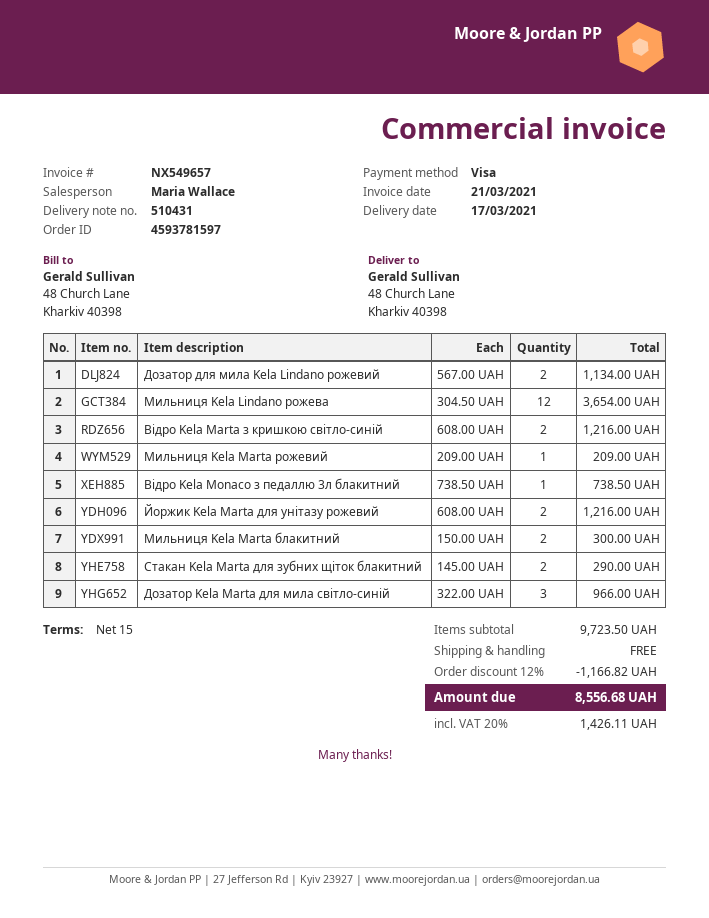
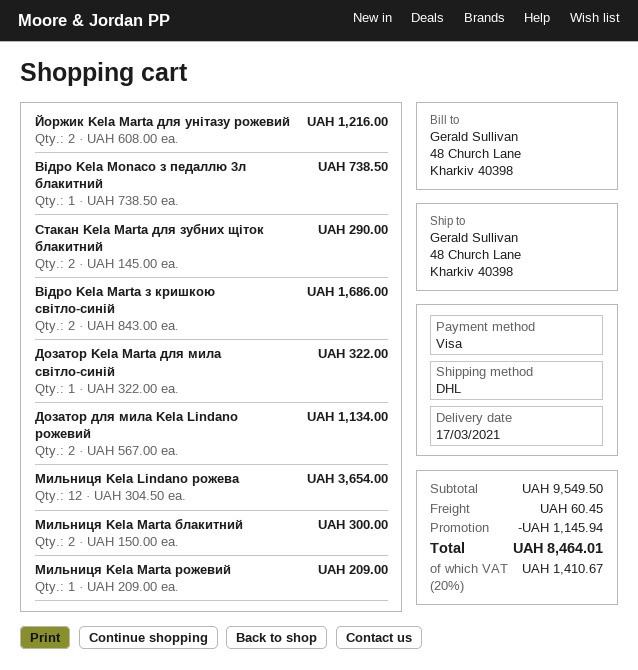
Відро Kela Marta з кришкою світло-синій: 2 x 608.00 = 1216.00 -> 2 x 843.00 = 1686.00
Дозатор Kela Marta для мила світло-синій: 3 x 322.00 = 966.00 -> 1 x 322.00 = 322.00
subtotal: 9723.50 -> 9549.50
discount: 1166.82 -> 1145.94
shipping: 0.00 -> 60.45
tax: 20% = 1426.11 -> 20% = 1410.67
total: 8556.68 -> 8464.01

